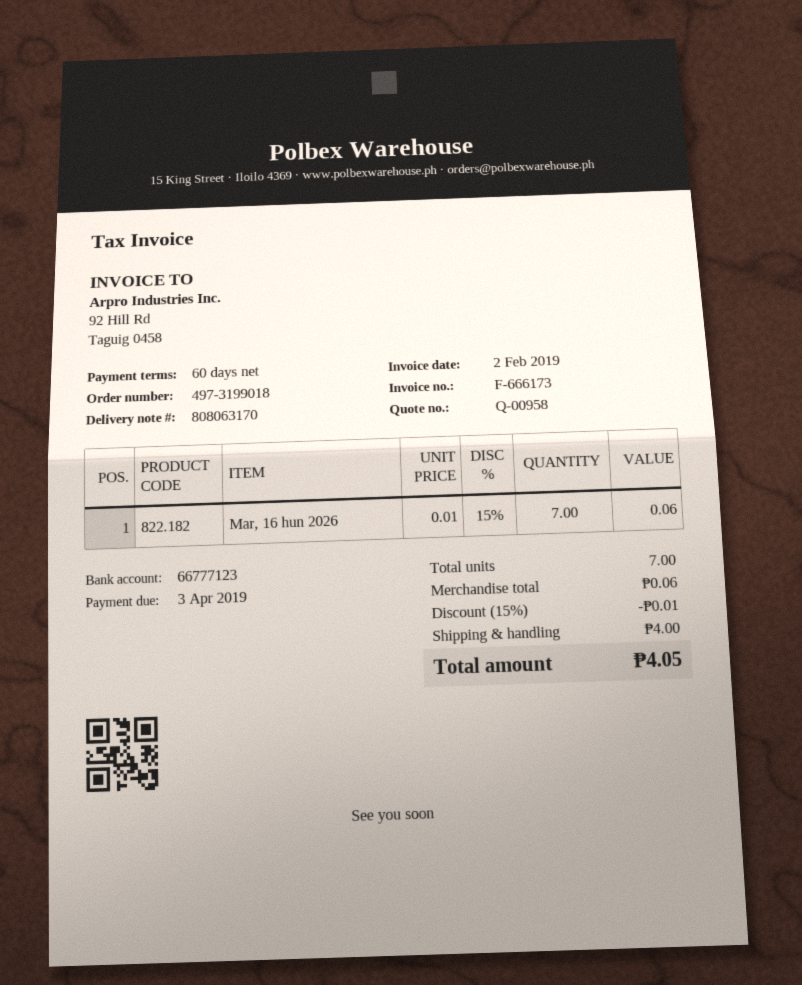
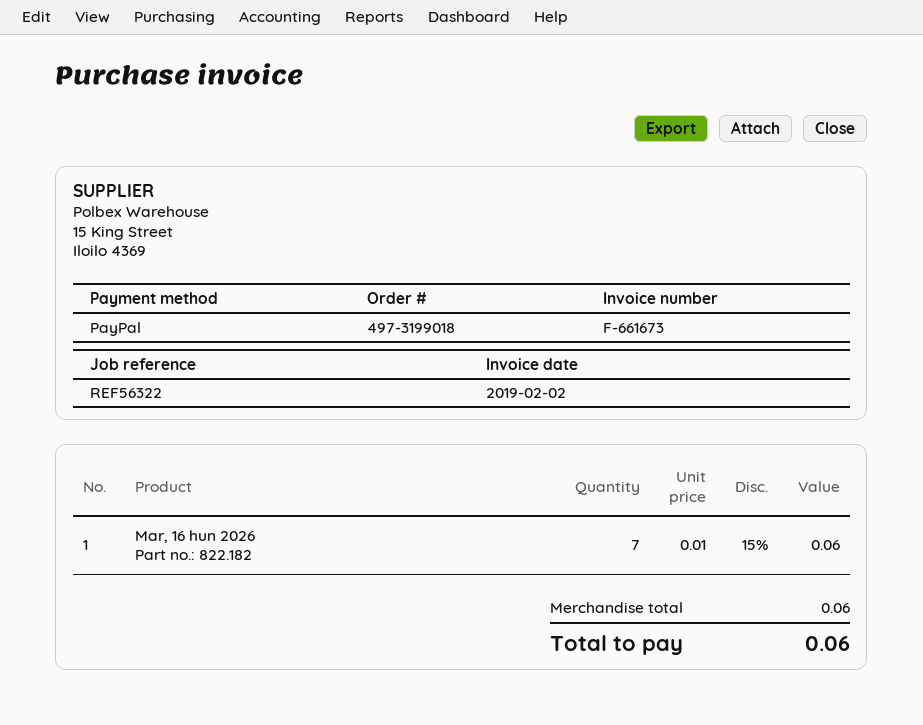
invoice number: F-666173 -> F-661673
discount: 15% = 0.01 -> none
shipping: 4.00 -> none
total: 4.05 -> 0.06

